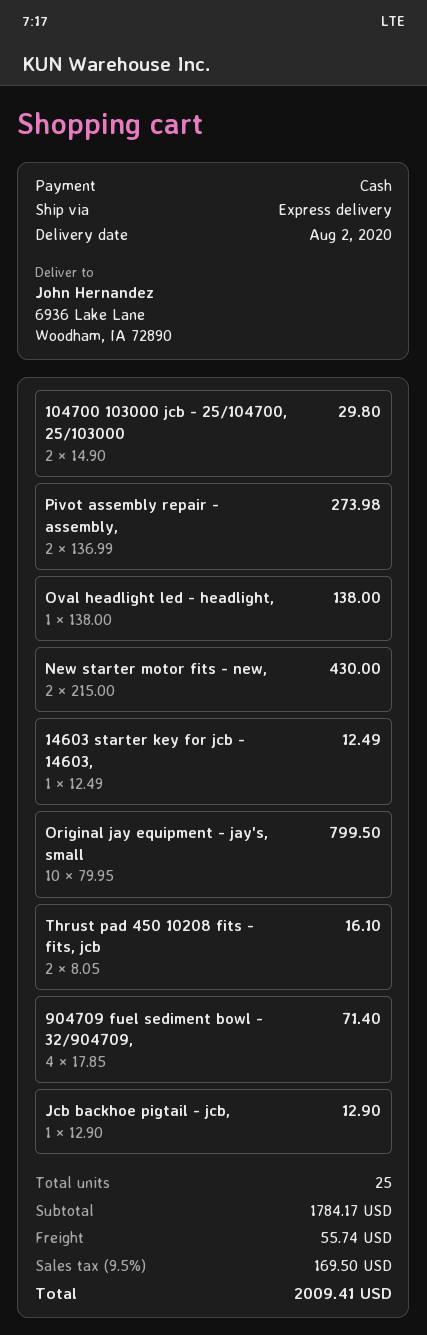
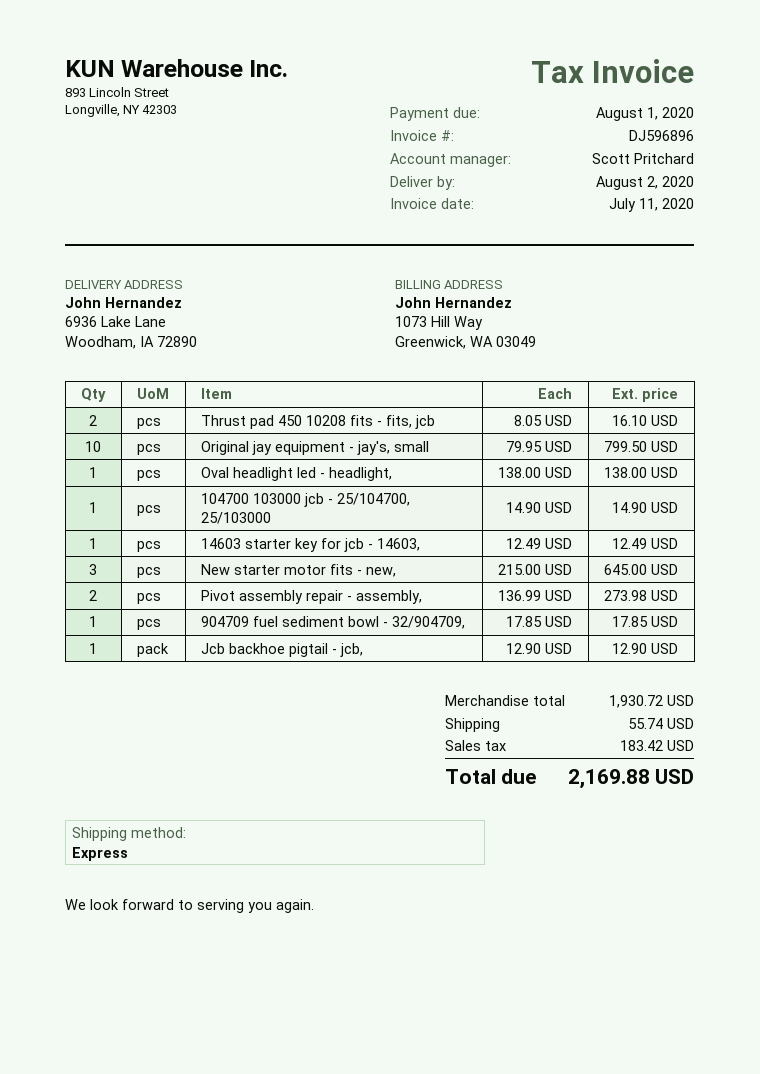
104700 103000 jcb - 25/104700, 25/103000: 2 x 14.90 = 29.80 -> 1 x 14.90 = 14.90
New starter motor fits - new,: 2 x 215.00 = 430.00 -> 3 x 215.00 = 645.00
904709 fuel sediment bowl - 32/904709,: 4 x 17.85 = 71.40 -> 1 x 17.85 = 17.85
subtotal: 1784.17 -> 1930.72
tax: 169.50 -> 183.42
total: 2009.41 -> 2169.88

